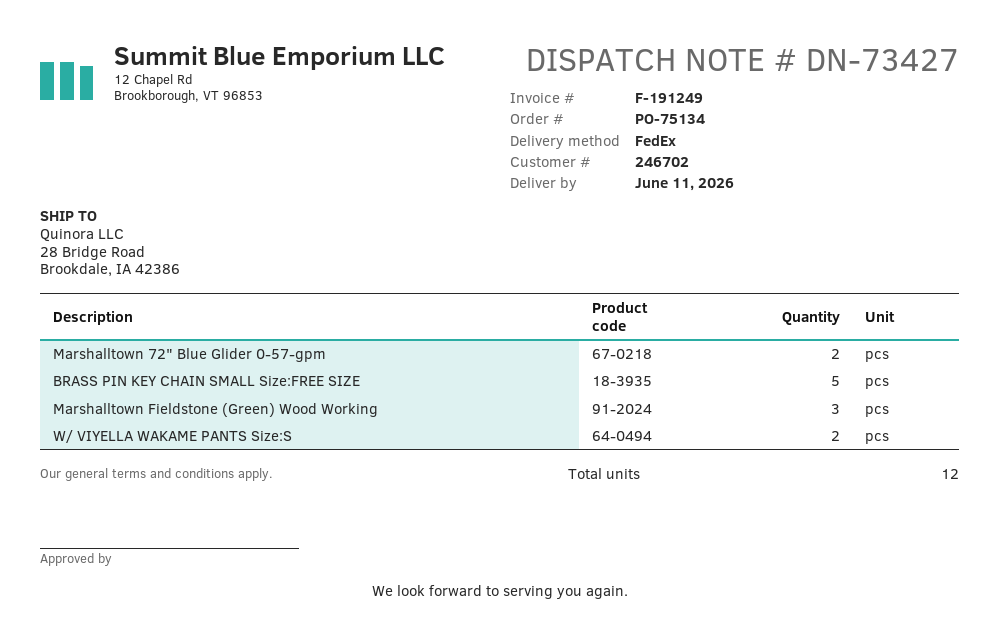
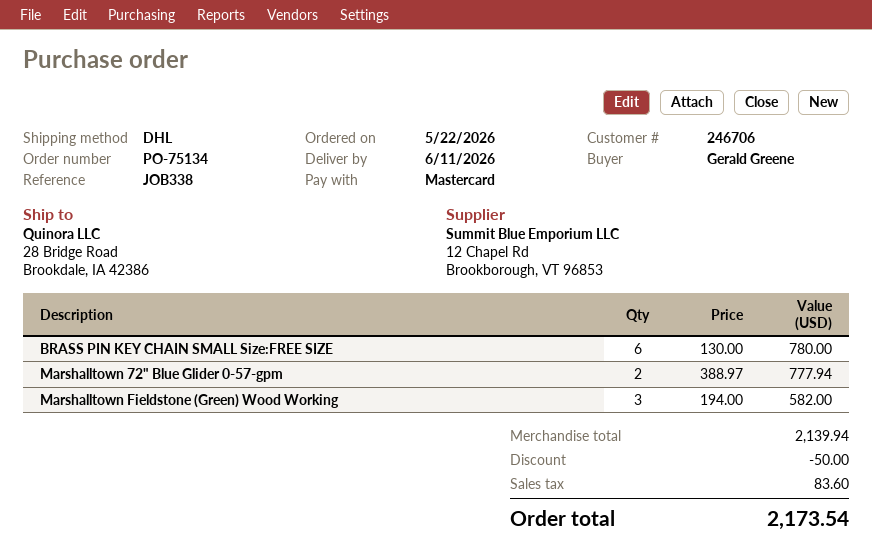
customer number: 246702 -> 246706
shipping method: FedEx -> DHL
BRASS PIN KEY CHAIN SMALL Size:FREE SIZE: 5 -> 6
W/ VIYELLA WAKAME PANTS Size:S: 2 -> none

